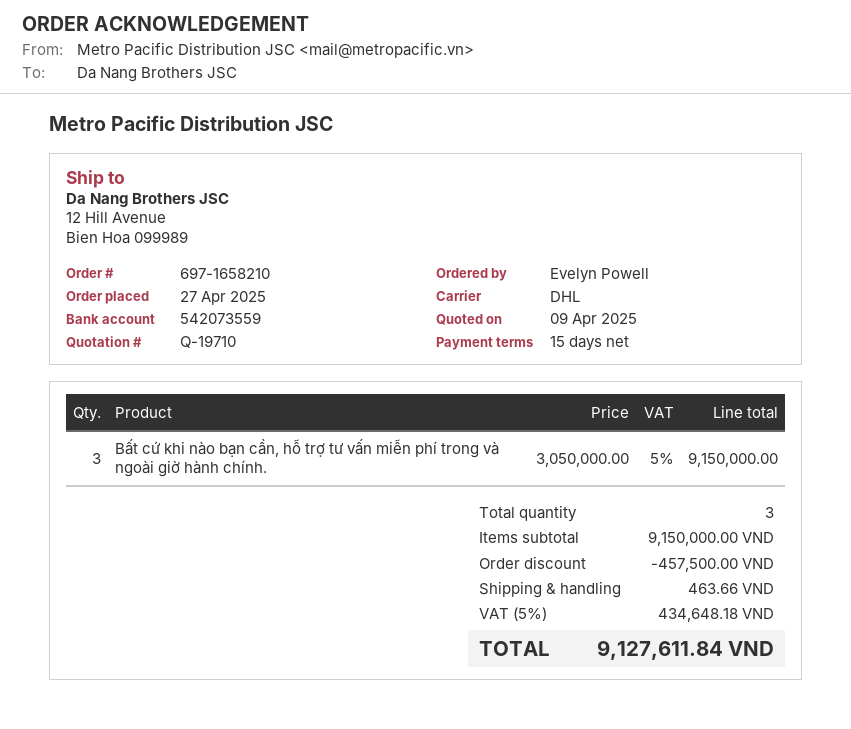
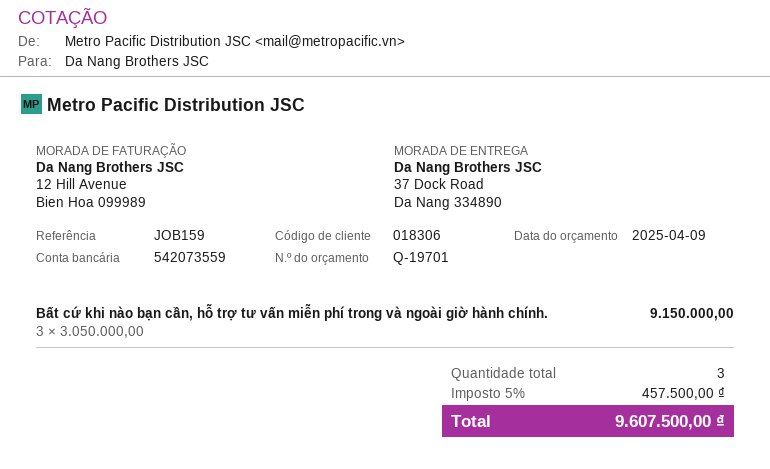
quote number: Q-19710 -> Q-19701
ship to: 12 Hill Avenue, Bien Hoa 099989 -> 37 Dock Road, Da Nang 334890
discount: 457500.00 -> none
shipping: 463.66 -> none
tax: 5% = 434648.18 -> 5% = 457500.00
total: 9127611.84 -> 9607500.00

